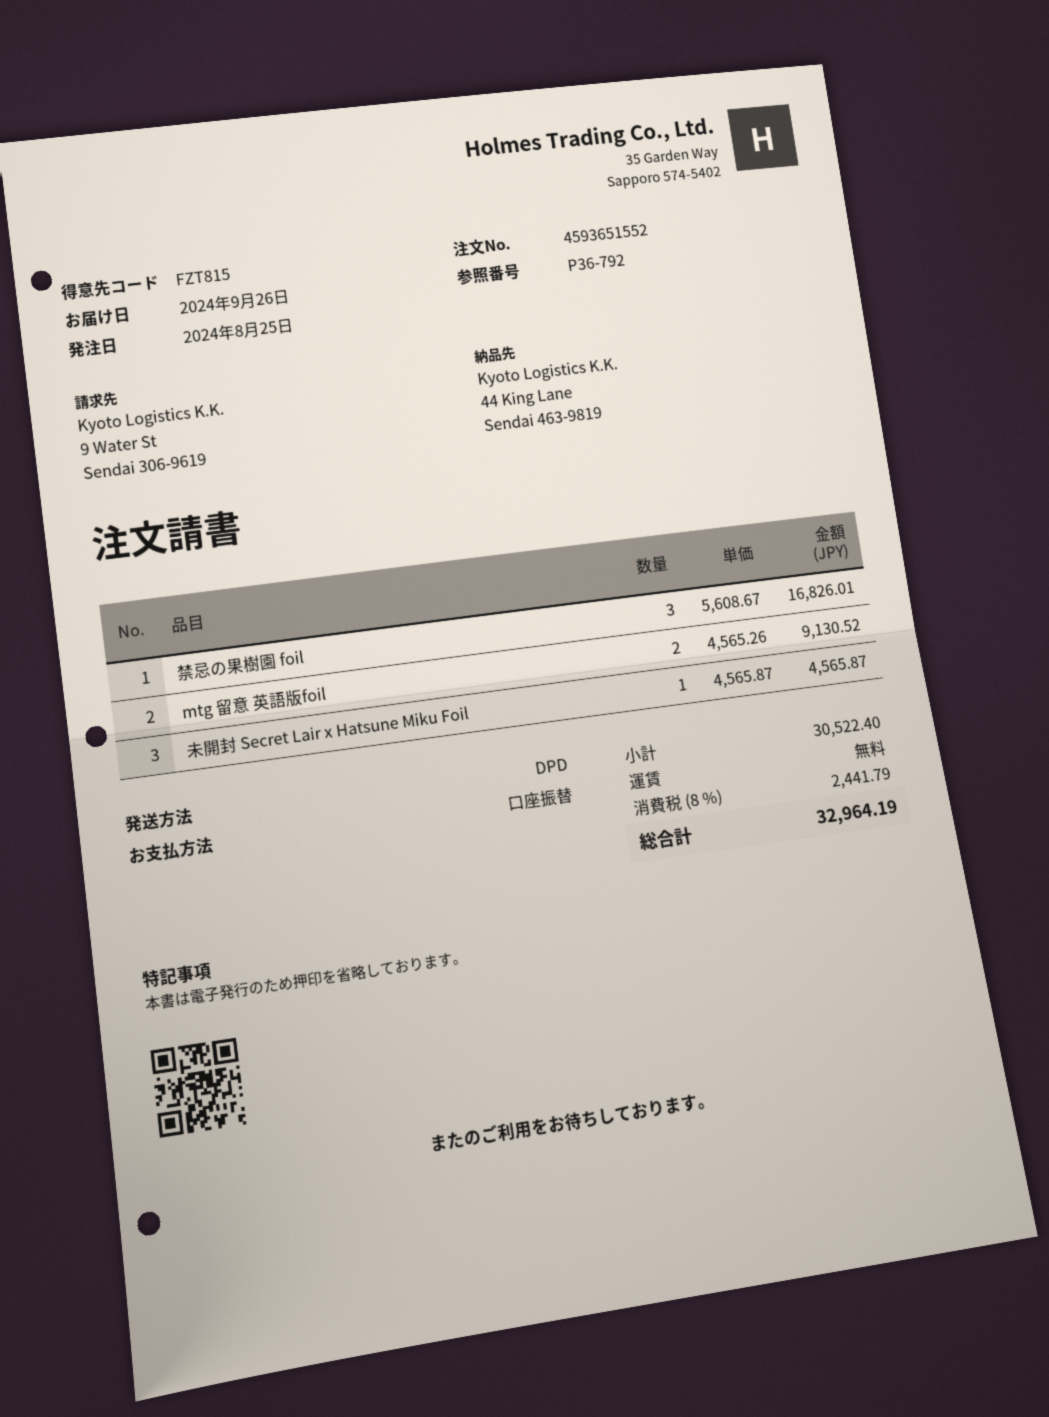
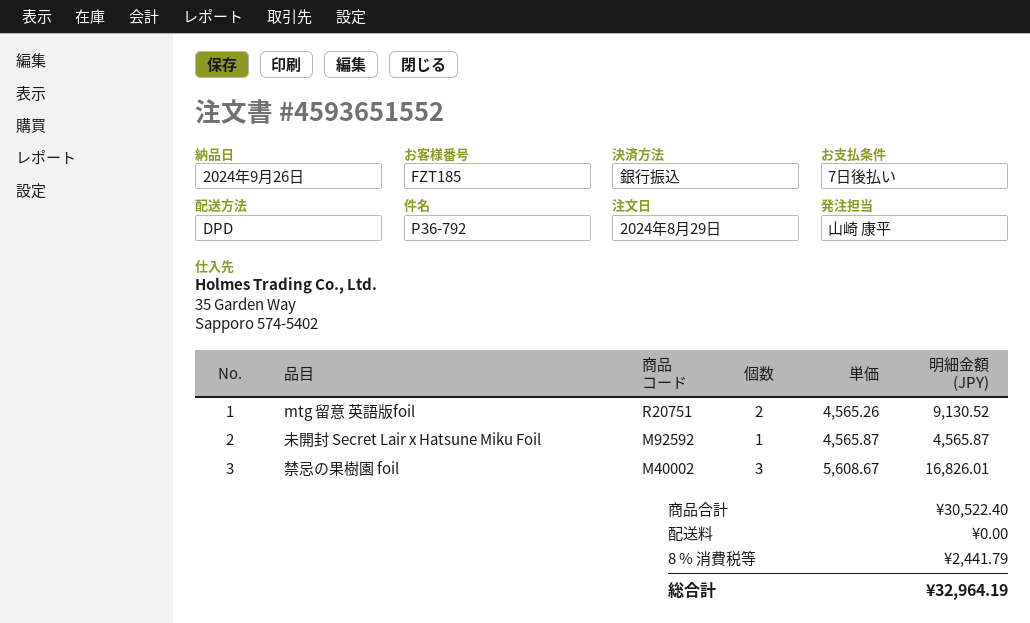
order date: 2024-08-25 -> 2024-08-29
customer number: FZT815 -> FZT185
payment method: direct debit -> bank transfer

